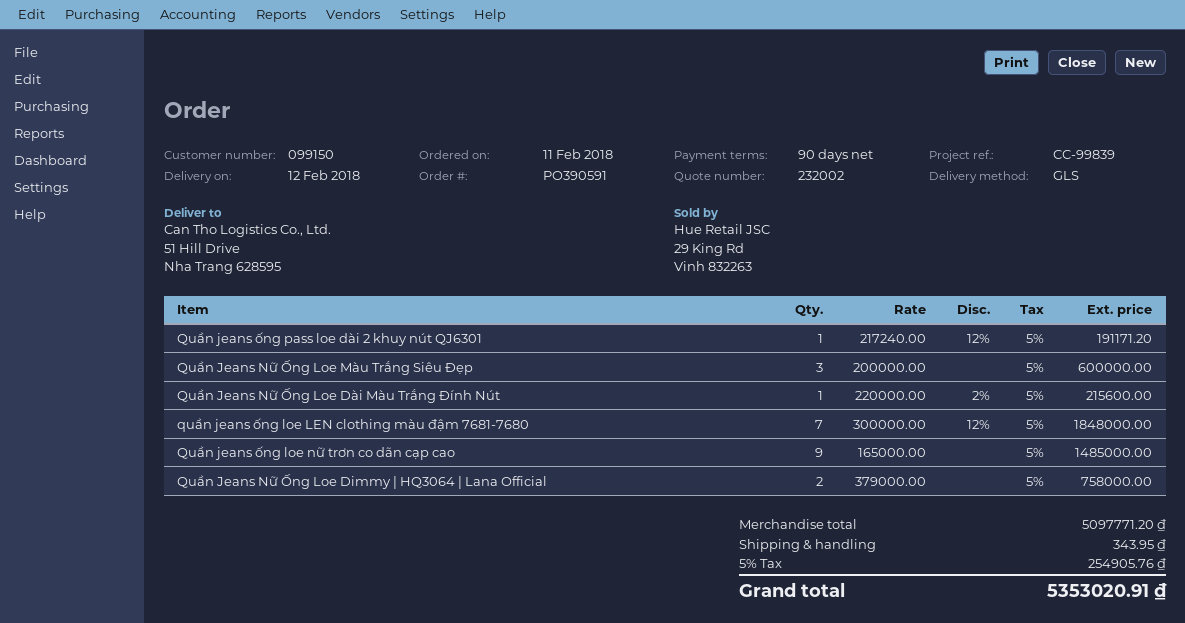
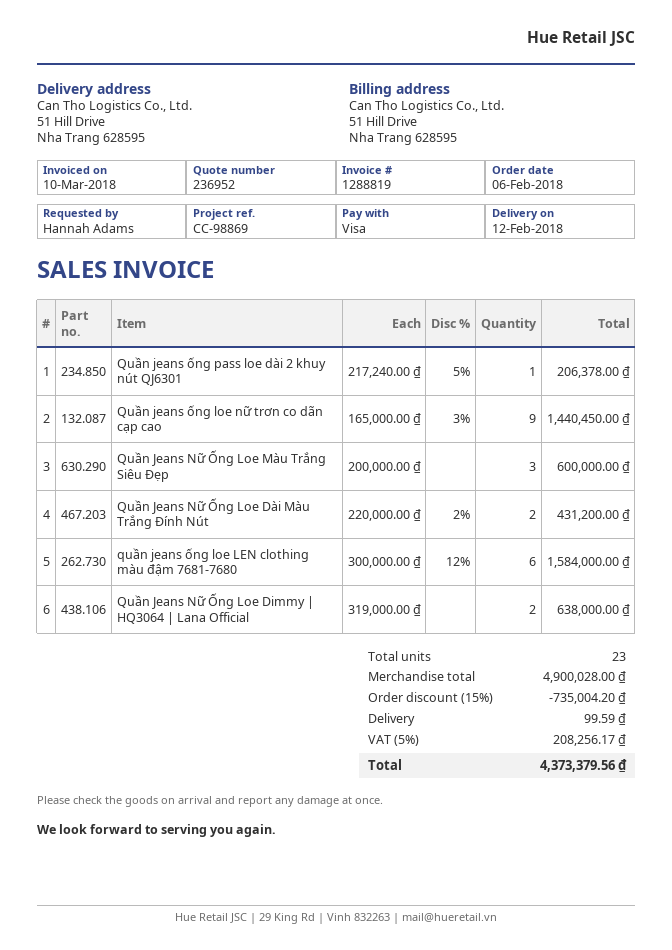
quote number: 232002 -> 236952
order date: 2018-02-11 -> 2018-02-06
reference: CC-99839 -> CC-98869
Quần jeans ống pass loe dài 2 khuy nút QJ6301: 1 x 217240.00 - 12% = 191171.20 -> 1 x 217240.00 - 5% = 206378.00
Quần Jeans Nữ Ống Loe Dài Màu Trắng Đính Nút: 1 x 220000.00 - 2% = 215600.00 -> 2 x 220000.00 - 2% = 431200.00
quần jeans ống loe LEN clothing màu đậm 7681-7680: 7 x 300000.00 - 12% = 1848000.00 -> 6 x 300000.00 - 12% = 1584000.00
Quần jeans ống loe nữ trơn co dãn cạp cao: 9 x 165000.00 = 1485000.00 -> 9 x 165000.00 - 3% = 1440450.00
Quần Jeans Nữ Ống Loe Dimmy | HQ3064 | Lana Official: 2 x 379000.00 = 758000.00 -> 2 x 319000.00 = 638000.00
subtotal: 5097771.20 -> 4900028.00
discount: none -> 15% = 735004.20
shipping: 343.95 -> 99.59
tax: 5% = 254905.76 -> 5% = 208256.17
total: 5353020.91 -> 4373379.56

